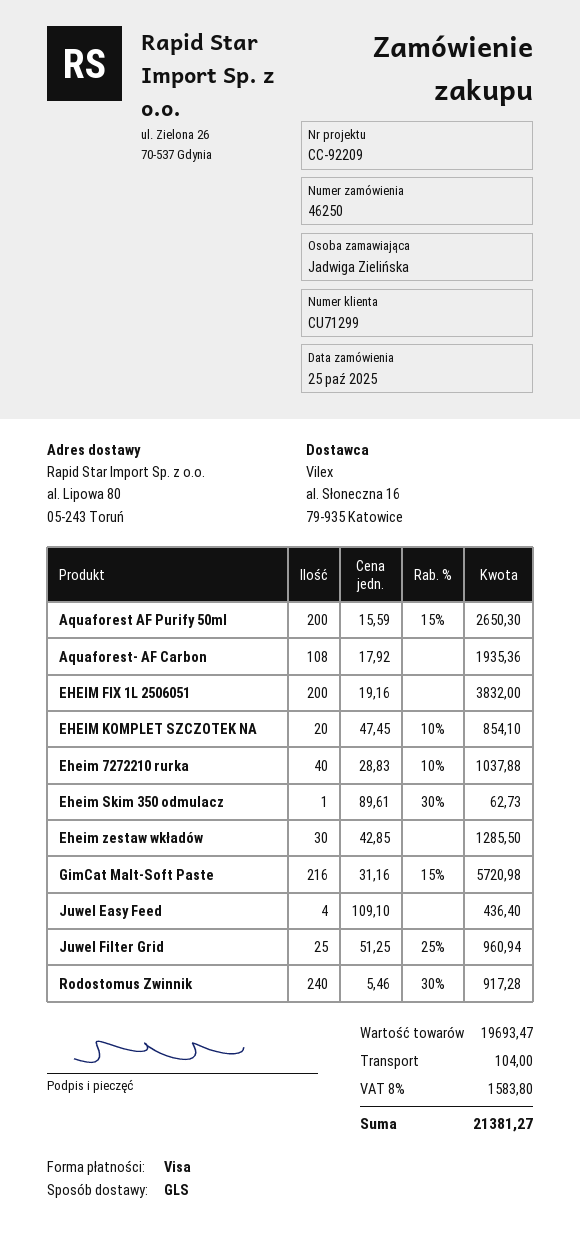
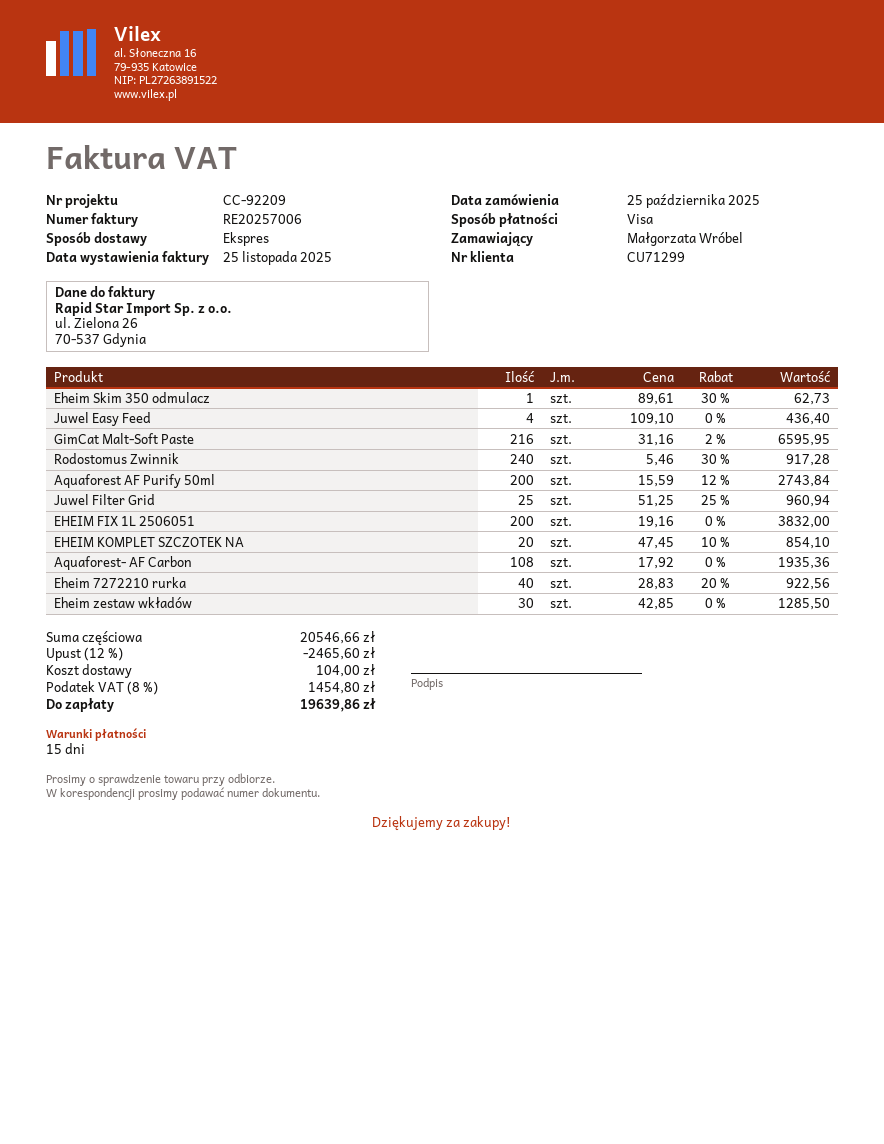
ordered by: Jadwiga Zielińska -> Małgorzata Wróbel
shipping method: GLS -> express
Aquaforest AF Purify 50ml: 200 x 15.59 - 15% = 2650.30 -> 200 x 15.59 - 12% = 2743.84
Eheim 7272210 rurka: 40 x 28.83 - 10% = 1037.88 -> 40 x 28.83 - 20% = 922.56
GimCat Malt-Soft Paste: 216 x 31.16 - 15% = 5720.98 -> 216 x 31.16 - 2% = 6595.95
subtotal: 19693.47 -> 20546.66
discount: none -> 12% = 2465.60
tax: 8% = 1583.80 -> 8% = 1454.80
total: 21381.27 -> 19639.86

